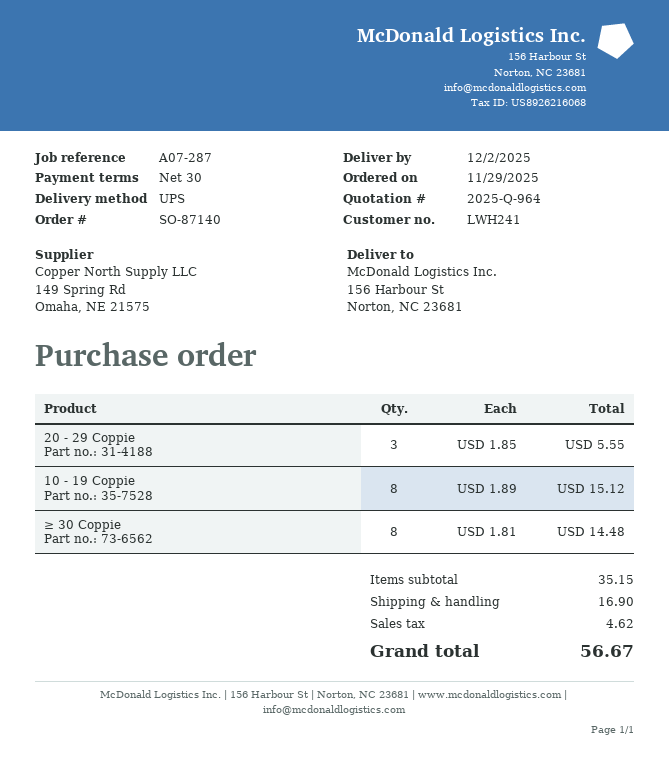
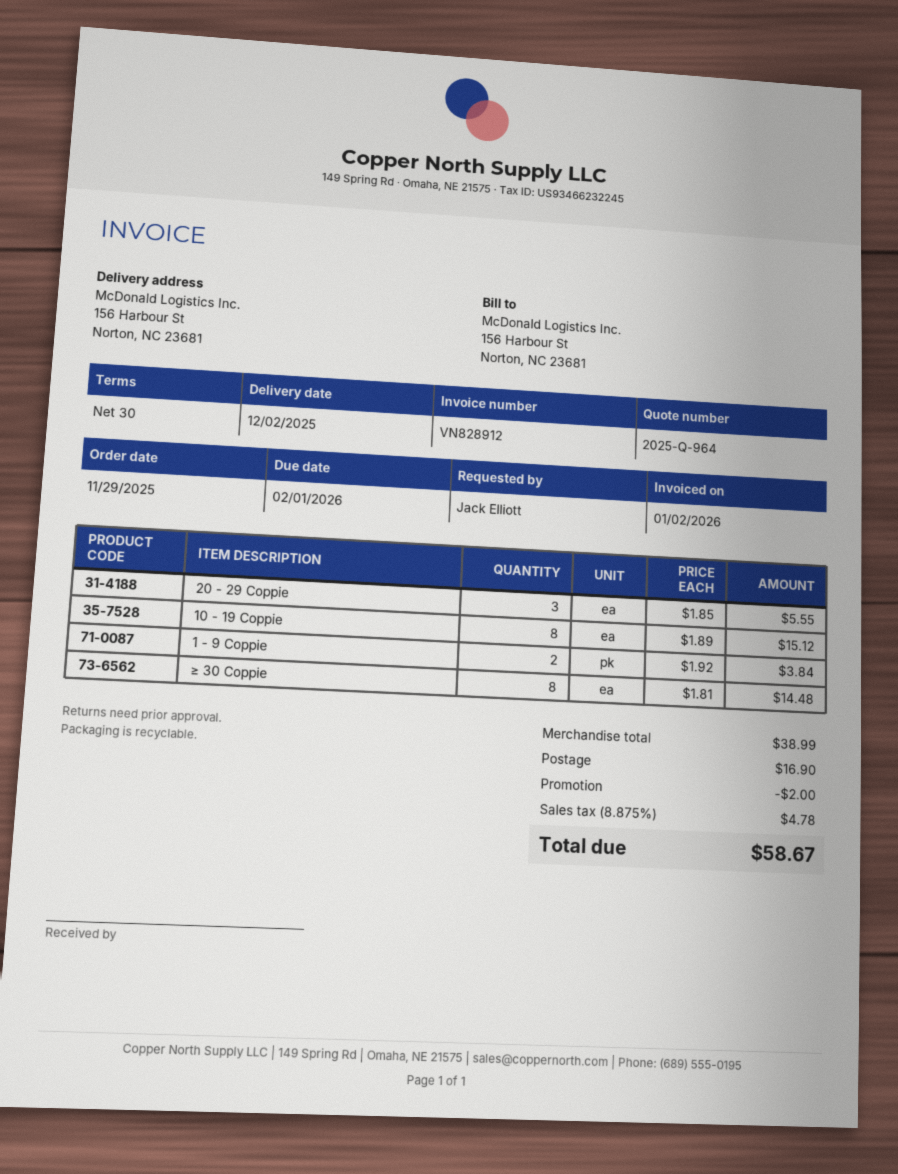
1 - 9 Coppie: none -> 2 x 1.92 = 3.84
subtotal: 35.15 -> 38.99
discount: none -> 2.00
tax: 4.62 -> 4.78
total: 56.67 -> 58.67

